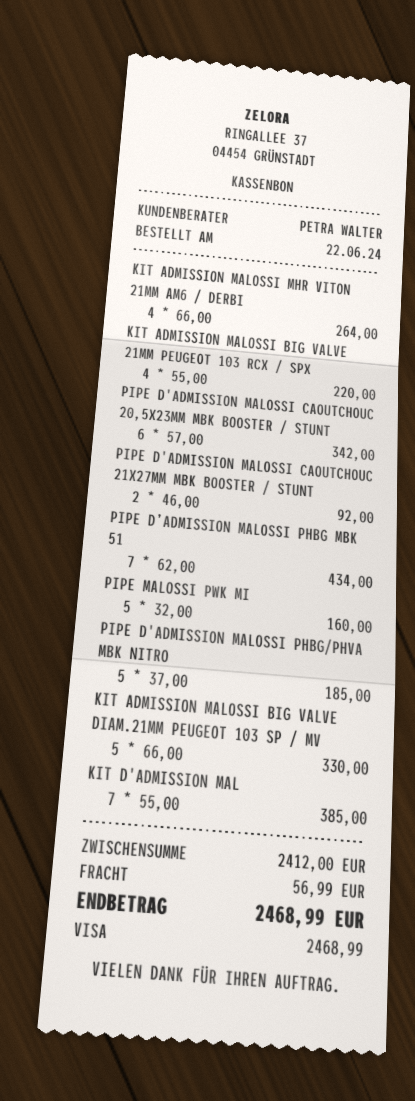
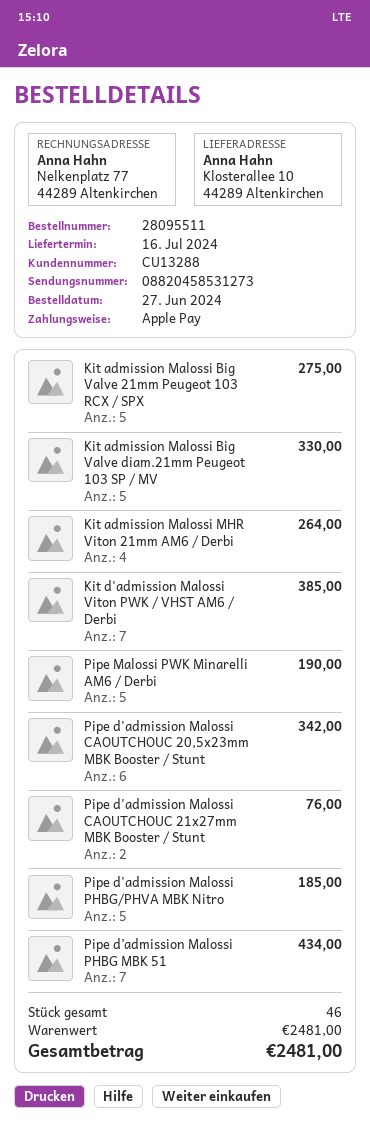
order date: 2024-06-22 -> 2024-06-27
payment method: Visa -> Apple Pay
KIT ADMISSION MALOSSI BIG VALVE 21MM PEUGEOT 103 RCX / SPX: 4 for 220.00 -> 5 for 275.00
PIPE D'ADMISSION MALOSSI CAOUTCHOUC 21X27MM MBK BOOSTER / STUNT: 2 for 92.00 -> 2 for 76.00
PIPE MALOSSI PWK MI: 5 for 160.00 -> 5 for 190.00
subtotal: 2412.00 -> 2481.00
shipping: 56.99 -> none
total: 2468.99 -> 2481.00

